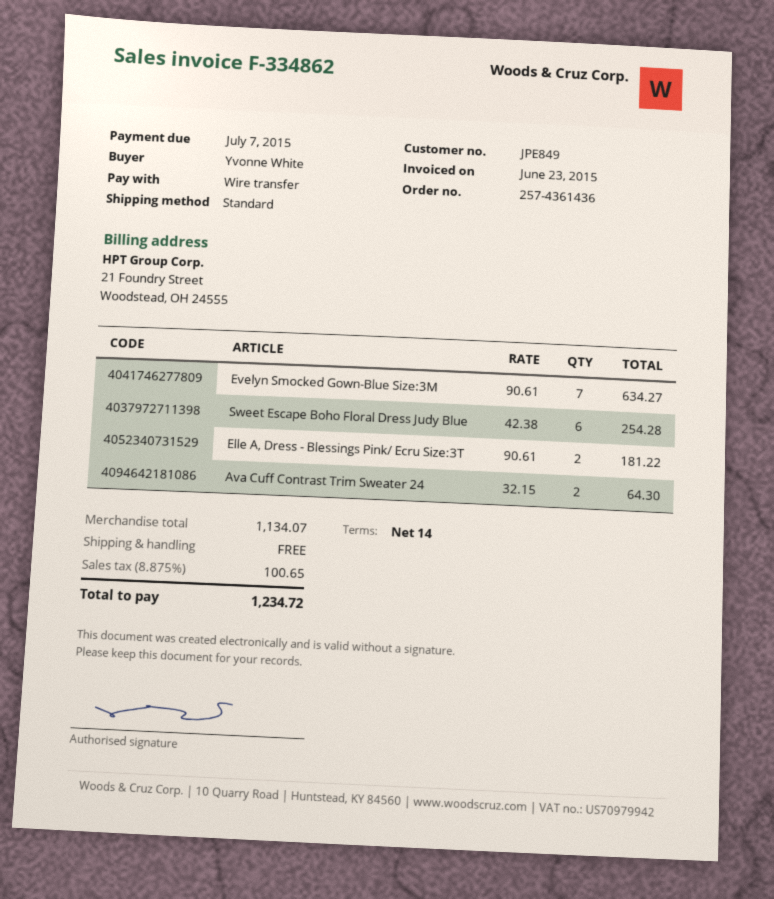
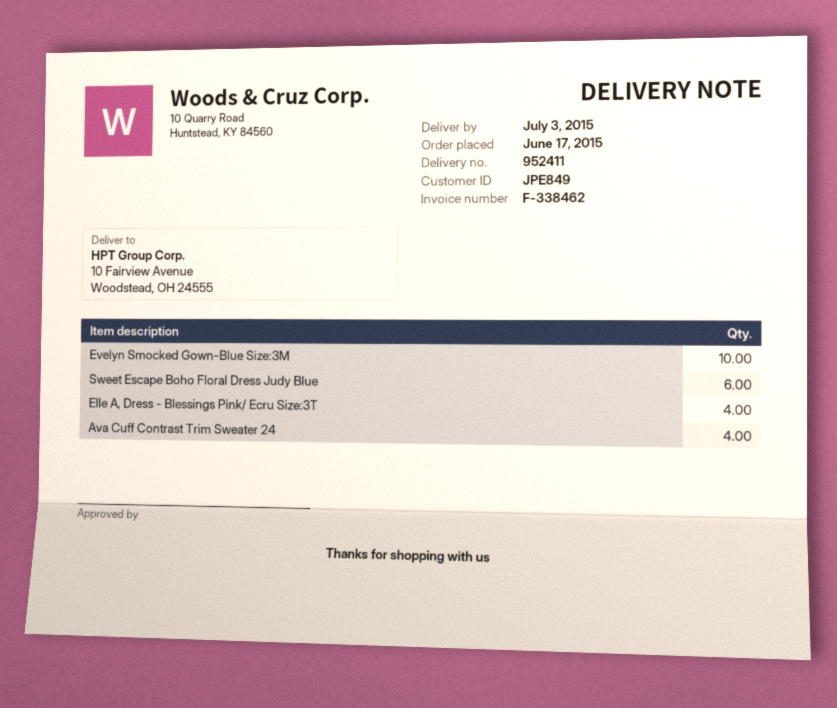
invoice number: F-334862 -> F-338462
Evelyn Smocked Gown-Blue Size:3M: 7 -> 10
Elle A, Dress - Blessings Pink/ Ecru Size:3T: 2 -> 4
Ava Cuff Contrast Trim Sweater 24: 2 -> 4

